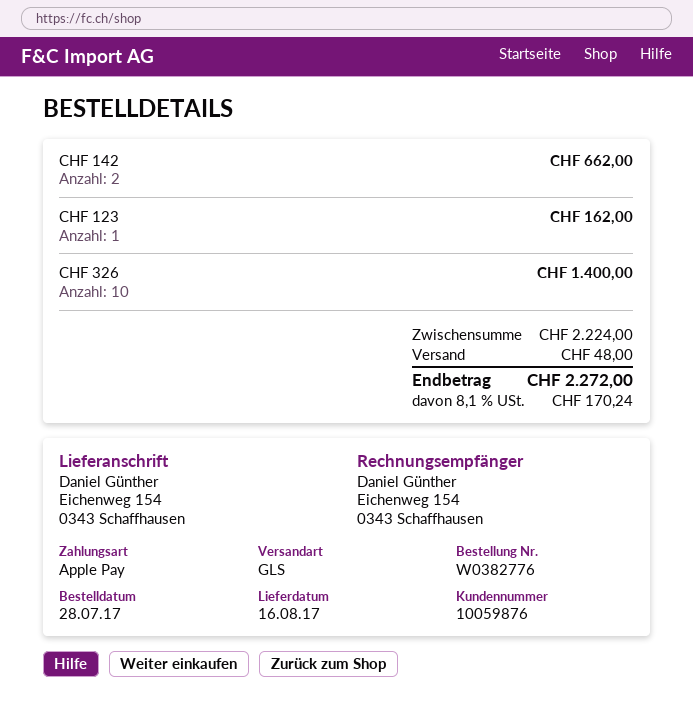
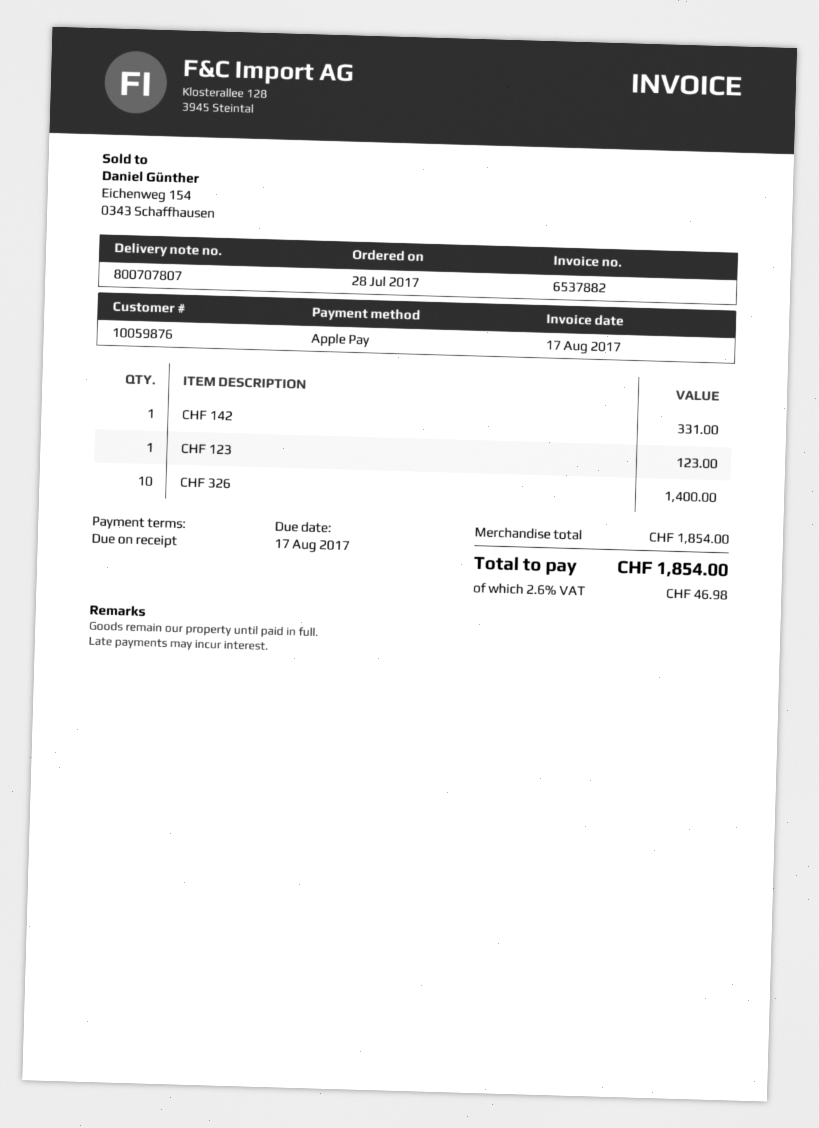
CHF 142: 2 for 662.00 -> 1 for 331.00
CHF 123: 1 for 162.00 -> 1 for 123.00
subtotal: 2224.00 -> 1854.00
shipping: 48.00 -> none
tax: 8.1% = 170.24 -> 2.6% = 46.98
total: 2272.00 -> 1854.00

